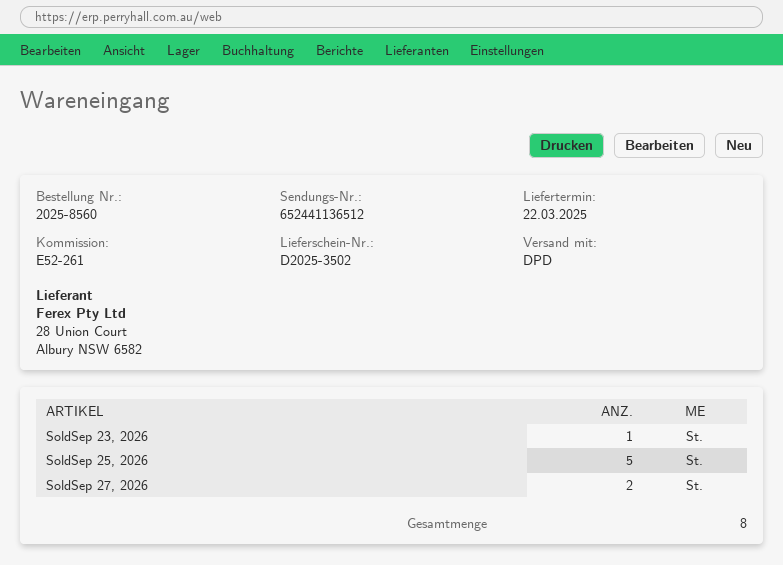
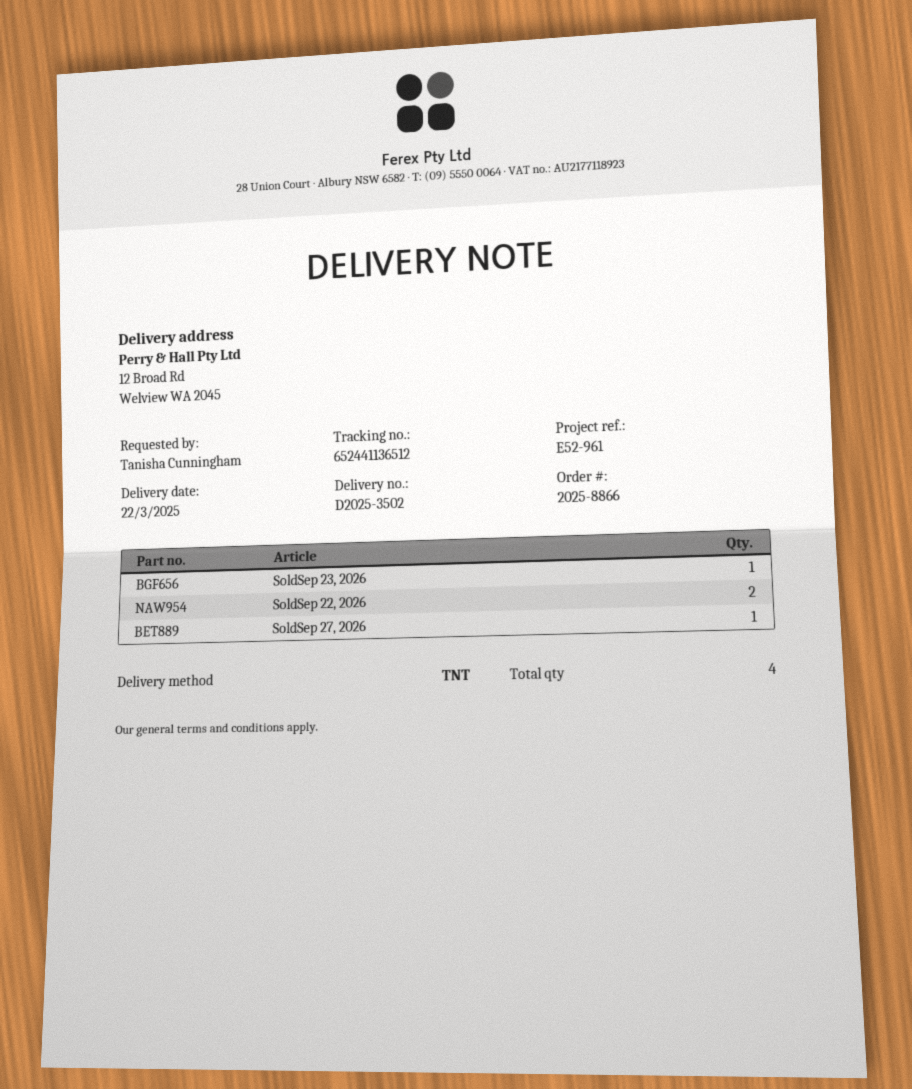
order number: 2025-8560 -> 2025-8866
reference: E52-261 -> E52-961
shipping method: DPD -> TNT
SoldSep 25, 2026: 5 -> none
SoldSep 27, 2026: 2 -> 1
SoldSep 22, 2026: none -> 2
total quantity: 8 -> 4

